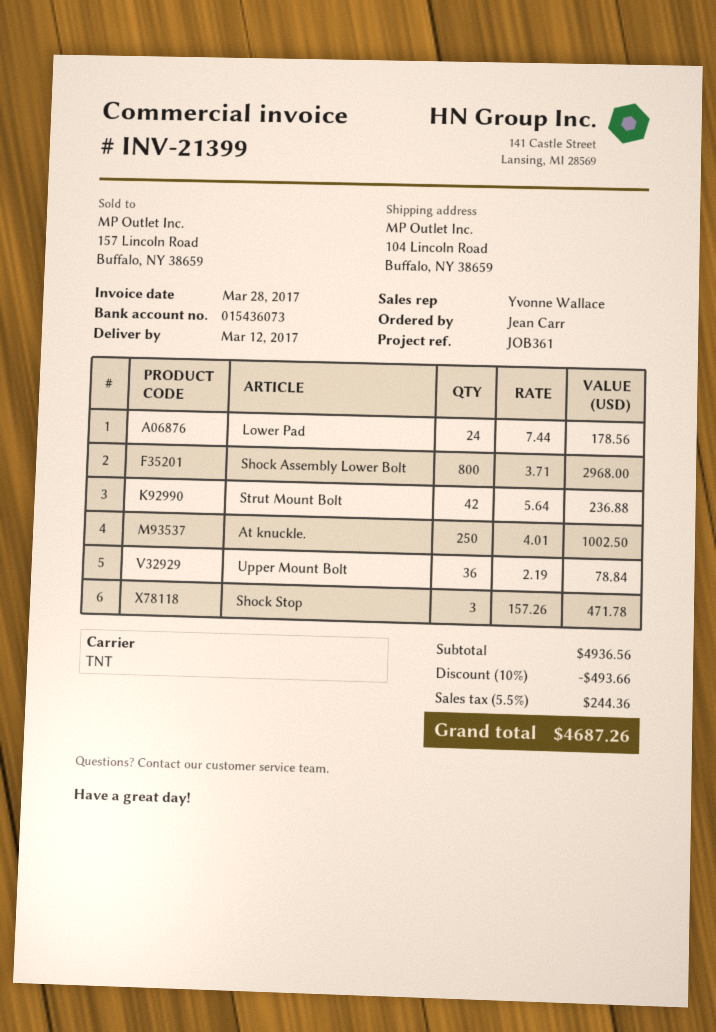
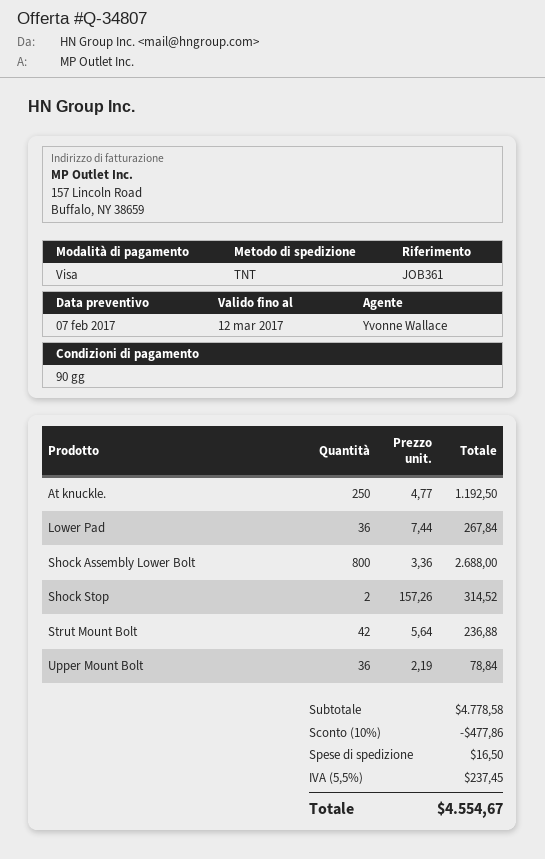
Lower Pad: 24 x 7.44 = 178.56 -> 36 x 7.44 = 267.84
Shock Assembly Lower Bolt: 800 x 3.71 = 2968.00 -> 800 x 3.36 = 2688.00
At knuckle.: 250 x 4.01 = 1002.50 -> 250 x 4.77 = 1192.50
Shock Stop: 3 x 157.26 = 471.78 -> 2 x 157.26 = 314.52
subtotal: 4936.56 -> 4778.58
discount: 10% = 493.66 -> 10% = 477.86
shipping: none -> 16.50
tax: 5.5% = 244.36 -> 5.5% = 237.45
total: 4687.26 -> 4554.67

